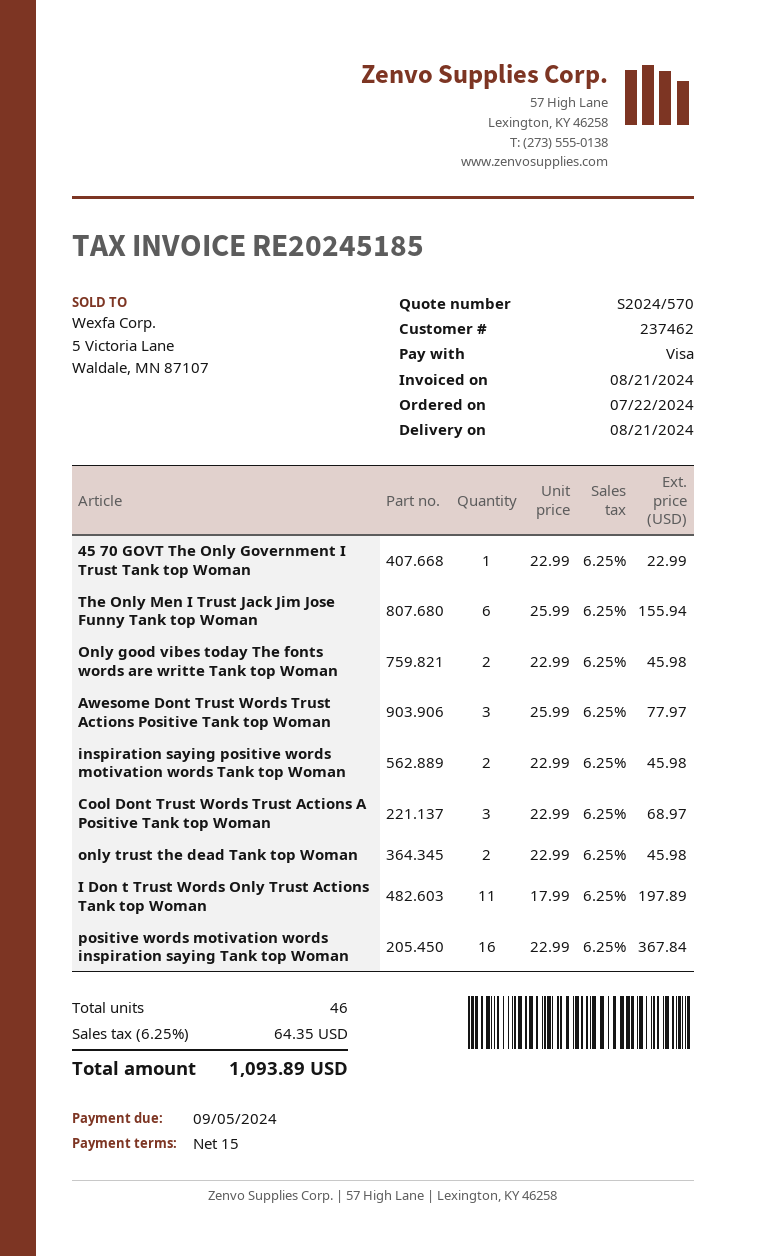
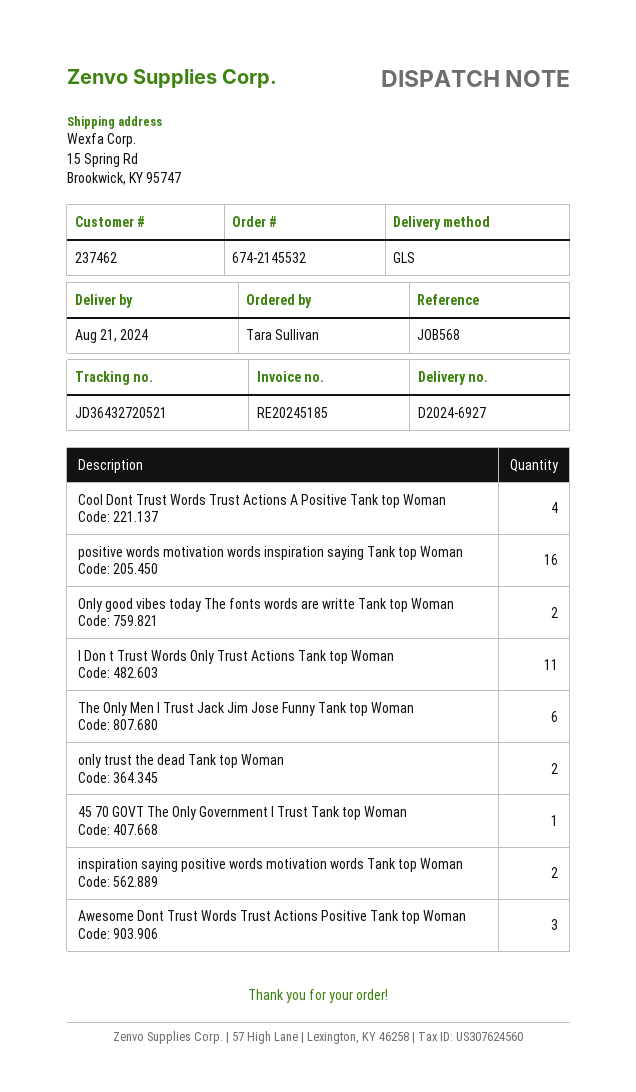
Cool Dont Trust Words Trust Actions A Positive Tank top Woman: 3 -> 4

